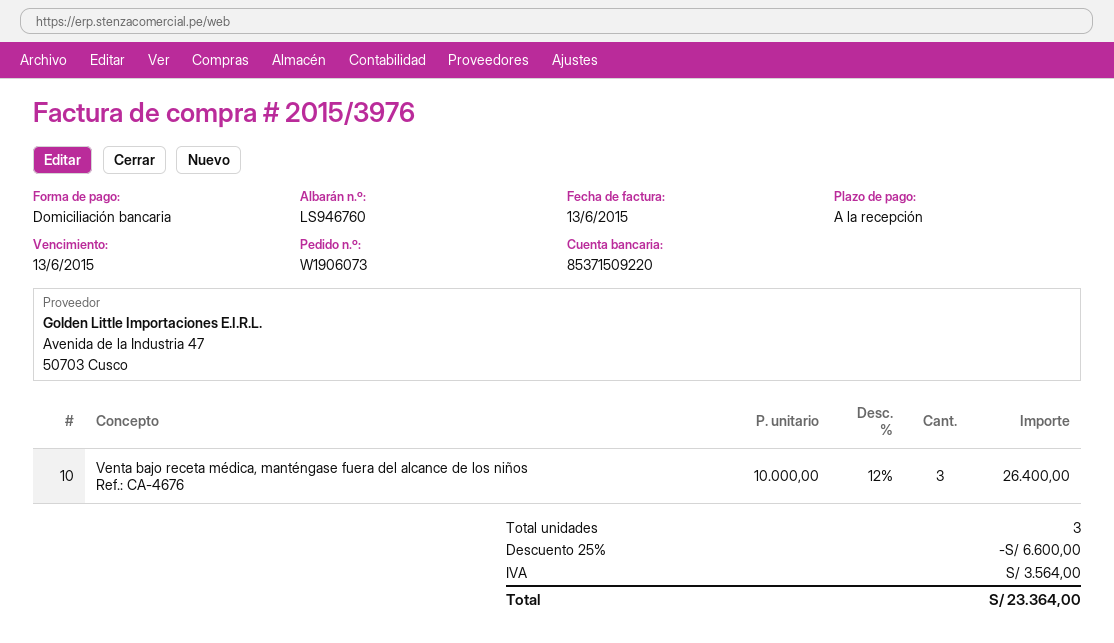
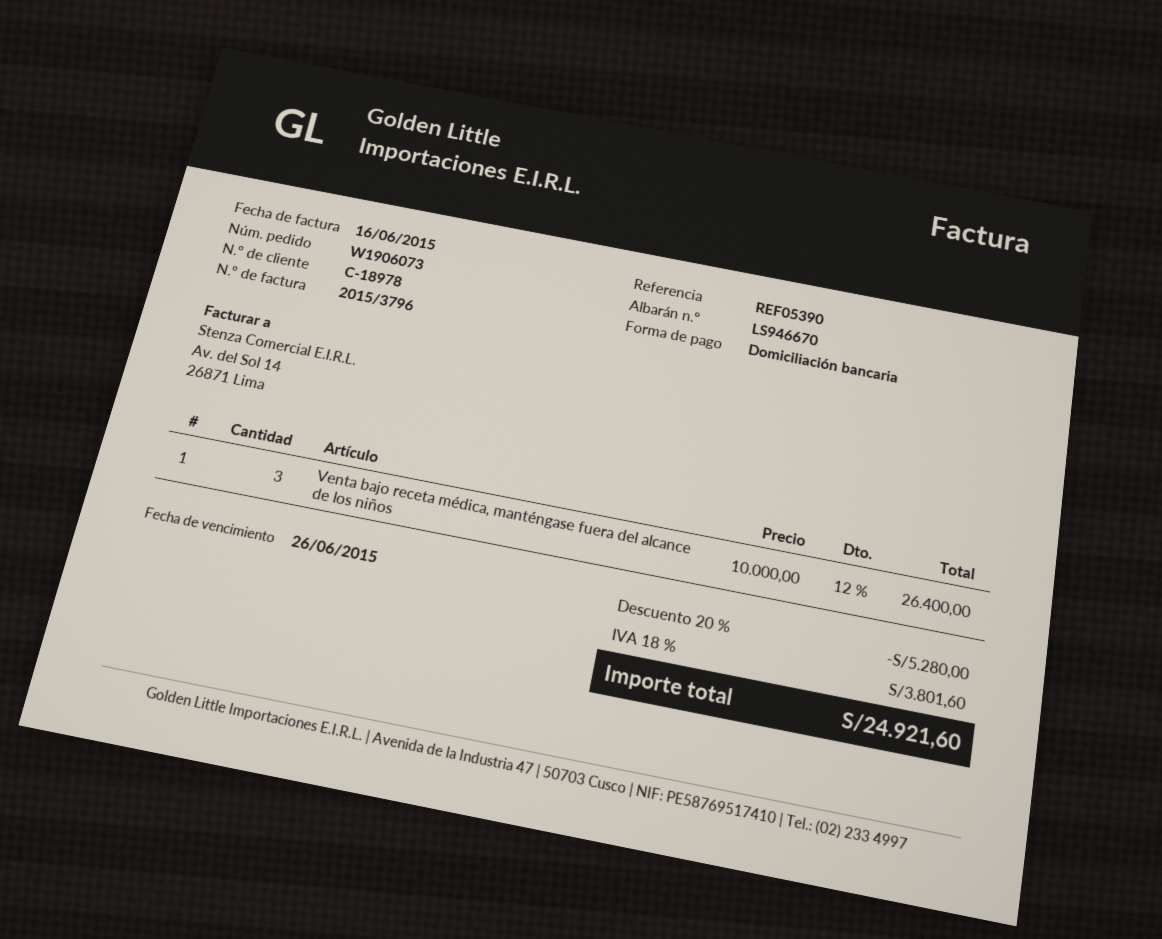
delivery note number: LS946760 -> LS946670
invoice number: 2015/3976 -> 2015/3796
invoice date: 2015-06-13 -> 2015-06-16
due date: 2015-06-13 -> 2015-06-26
discount: 25% = 6600.00 -> 20% = 5280.00
tax: 3564.00 -> 3801.60
total: 23364.00 -> 24921.60

